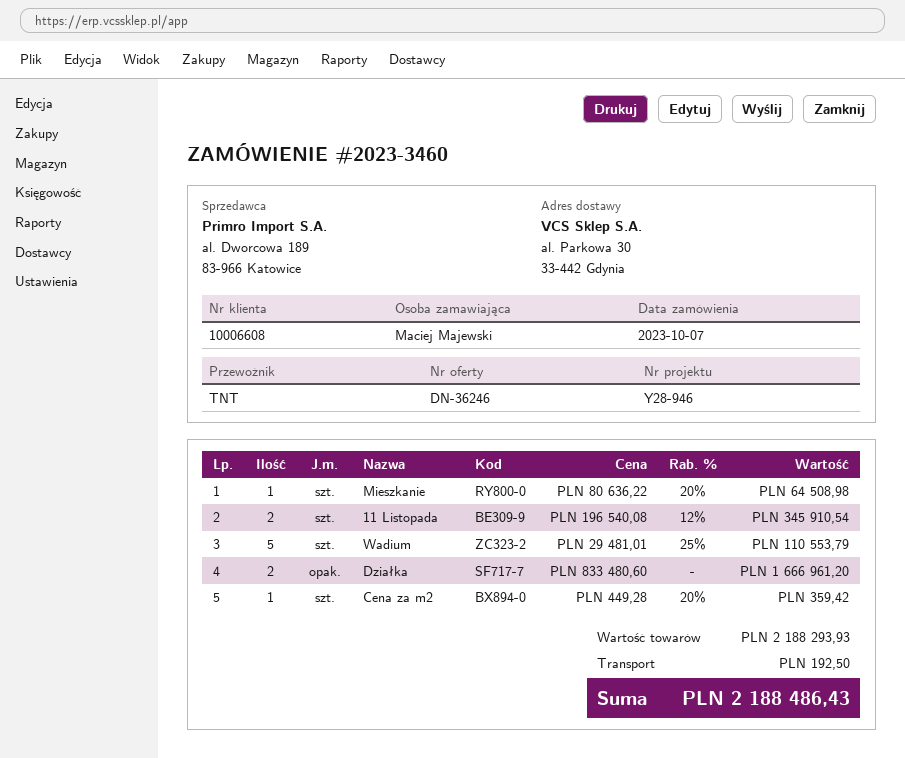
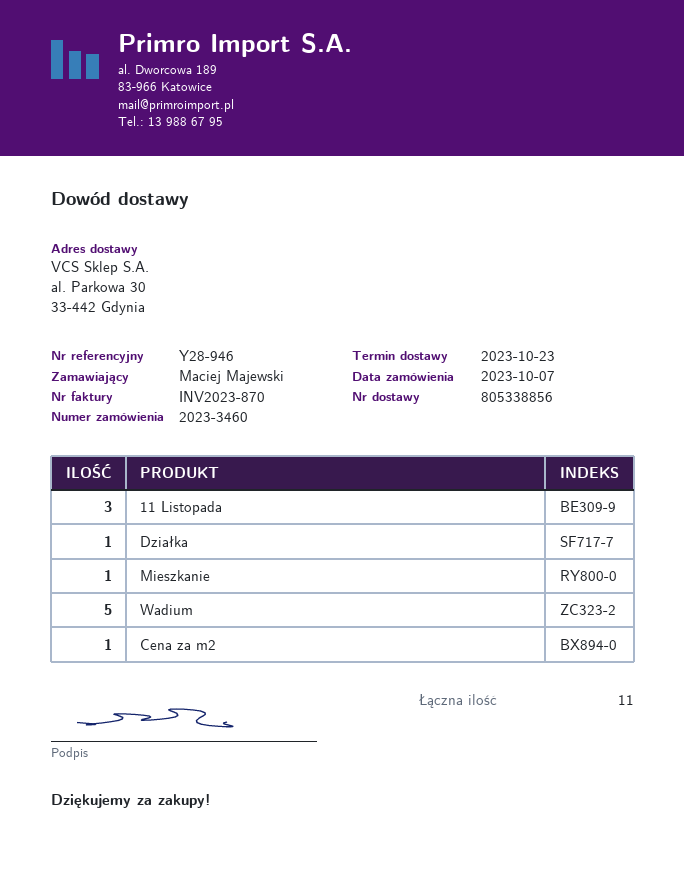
11 Listopada: 2 -> 3
Działka: 2 -> 1

